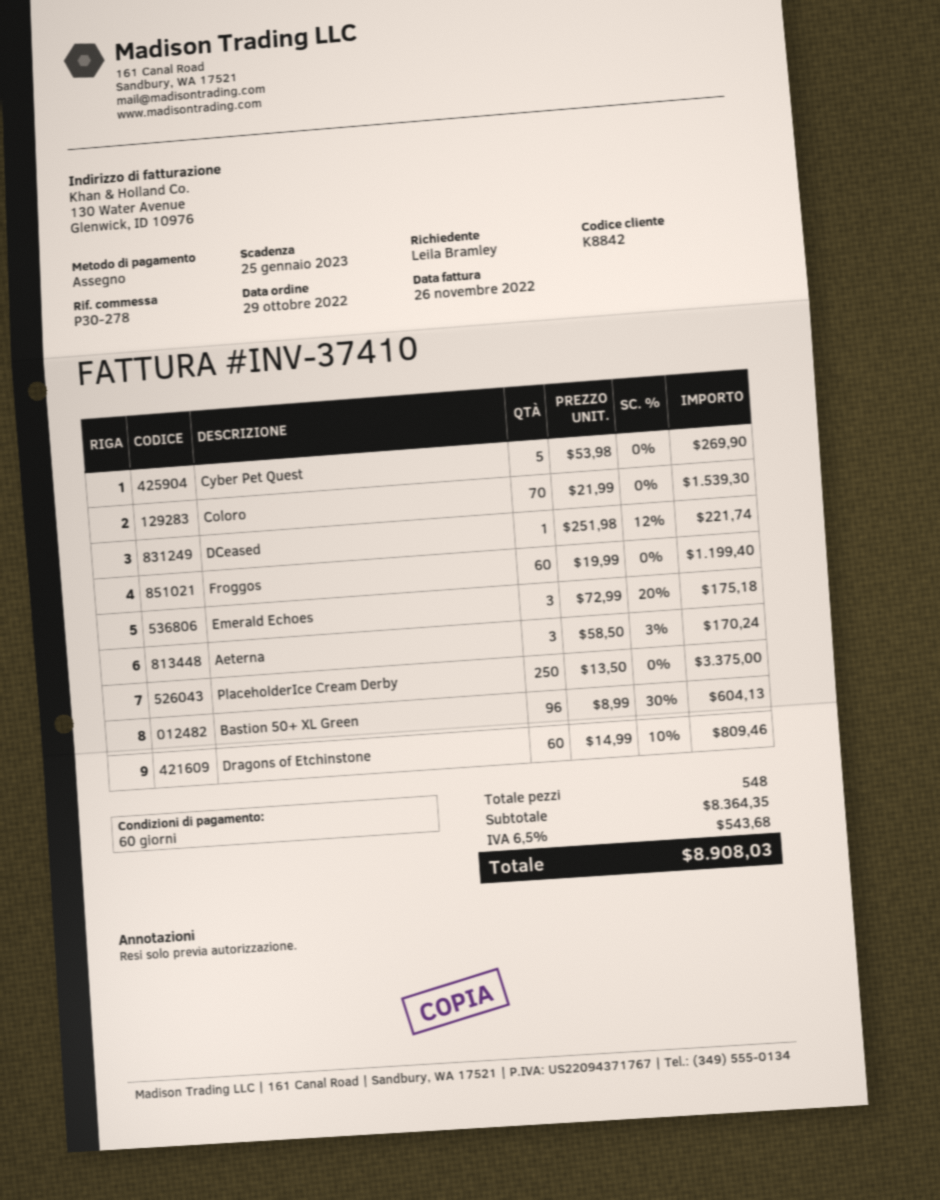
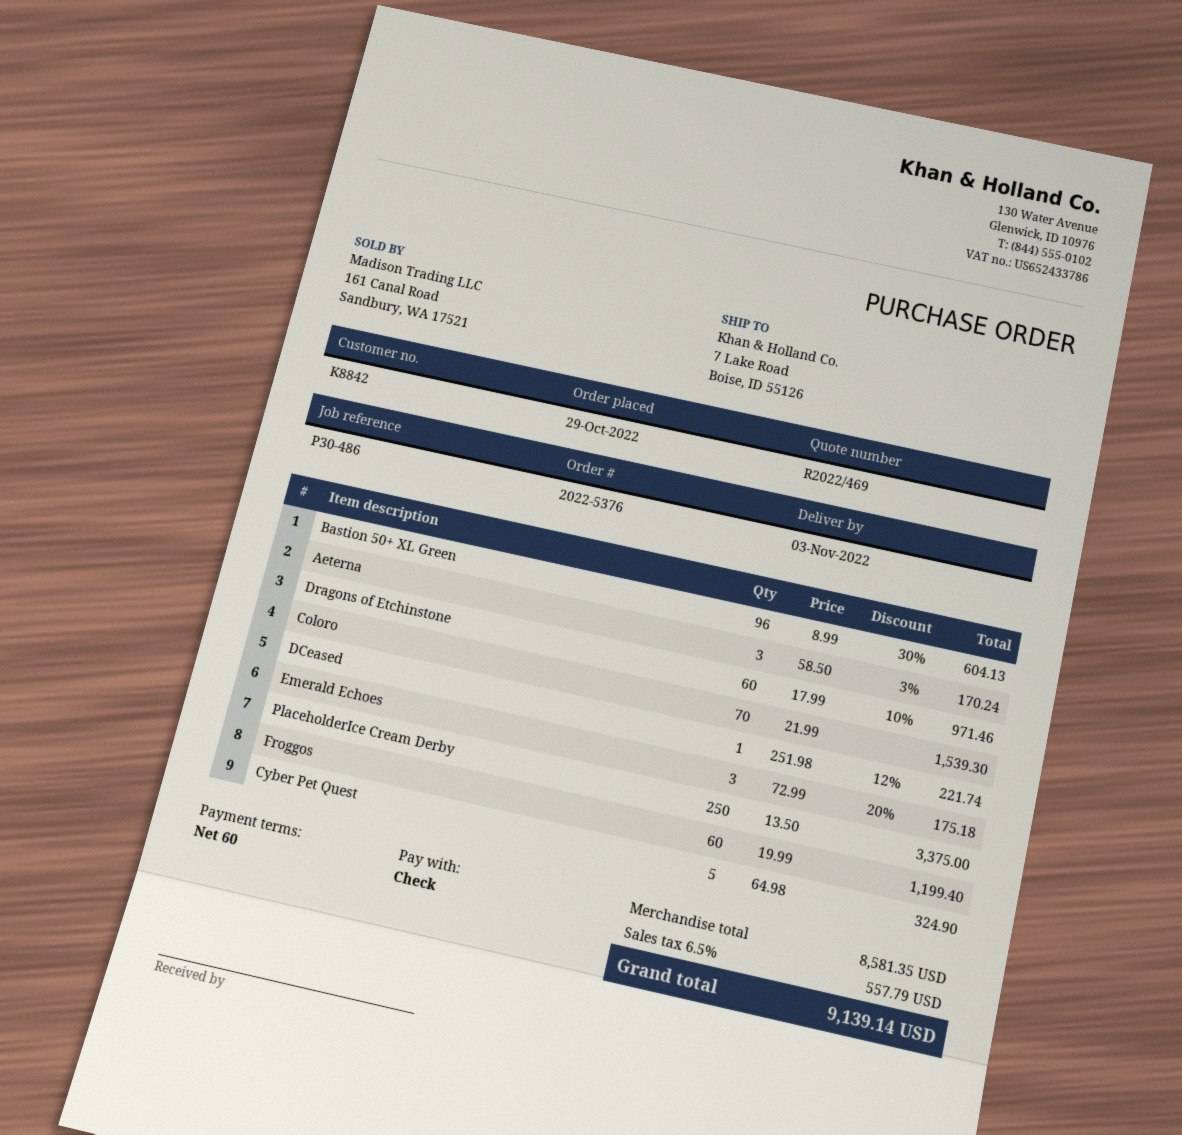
reference: P30-278 -> P30-486
Cyber Pet Quest: 5 x 53.98 = 269.90 -> 5 x 64.98 = 324.90
Dragons of Etchinstone: 60 x 14.99 - 10% = 809.46 -> 60 x 17.99 - 10% = 971.46
subtotal: 8364.35 -> 8581.35
tax: 6.5% = 543.68 -> 6.5% = 557.79
total: 8908.03 -> 9139.14

